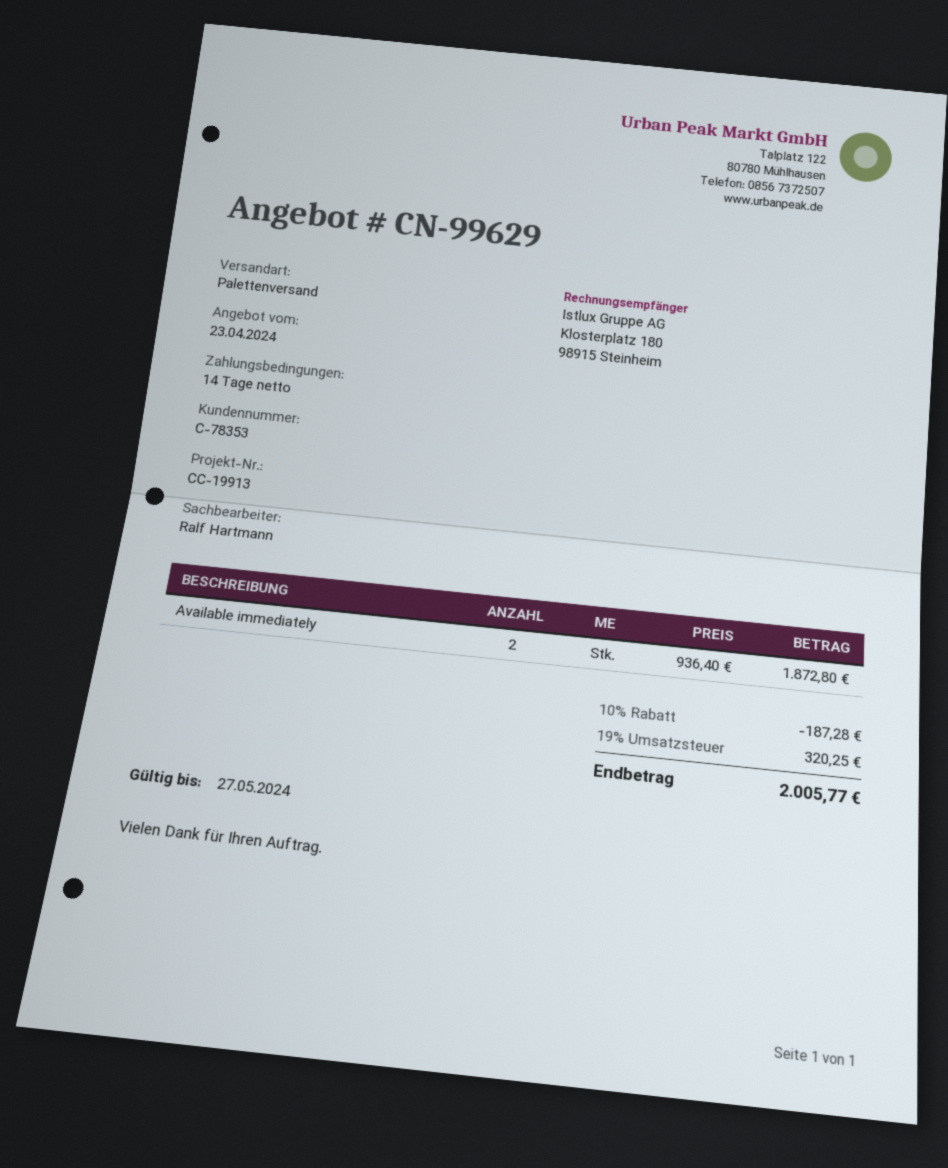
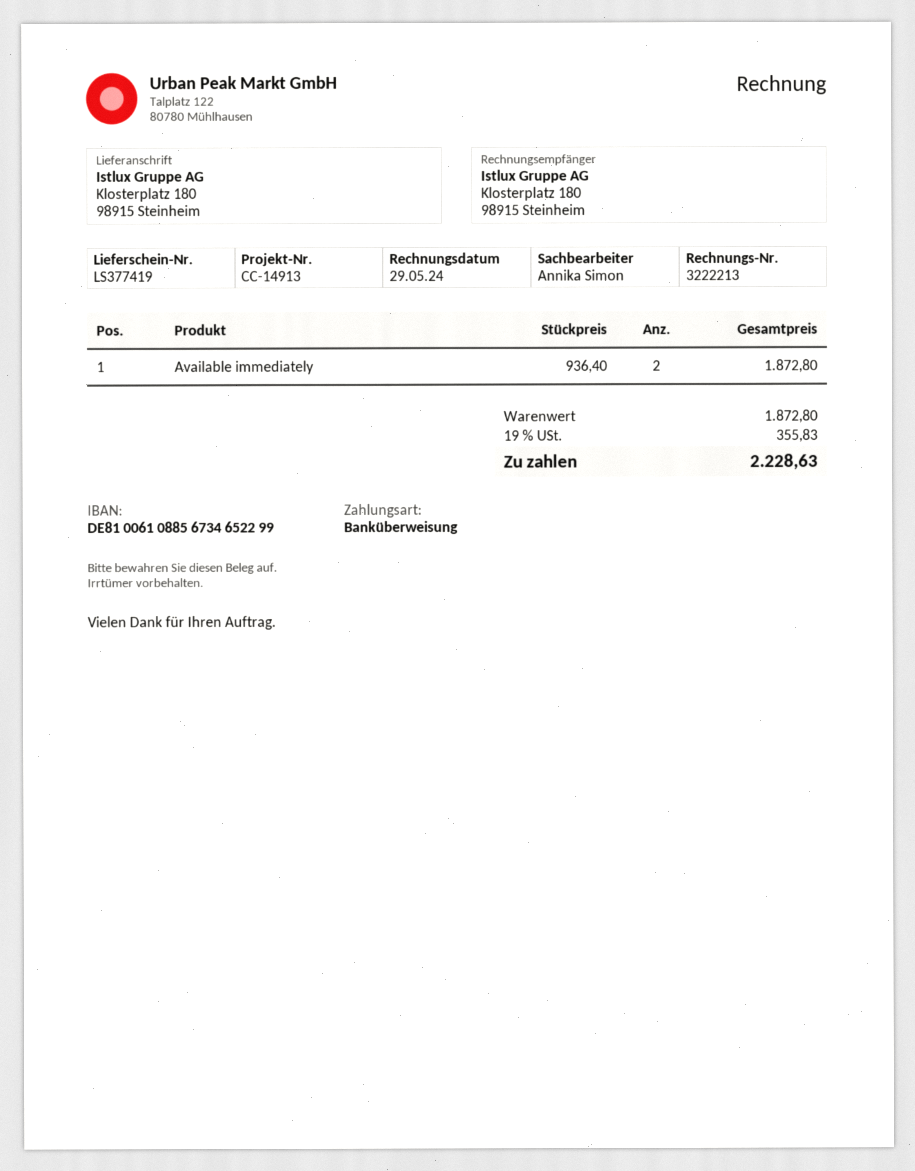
reference: CC-19913 -> CC-14913
sales rep: Ralf Hartmann -> Annika Simon
discount: 10% = 187.28 -> none
tax: 19% = 320.25 -> 19% = 355.83
total: 2005.77 -> 2228.63

